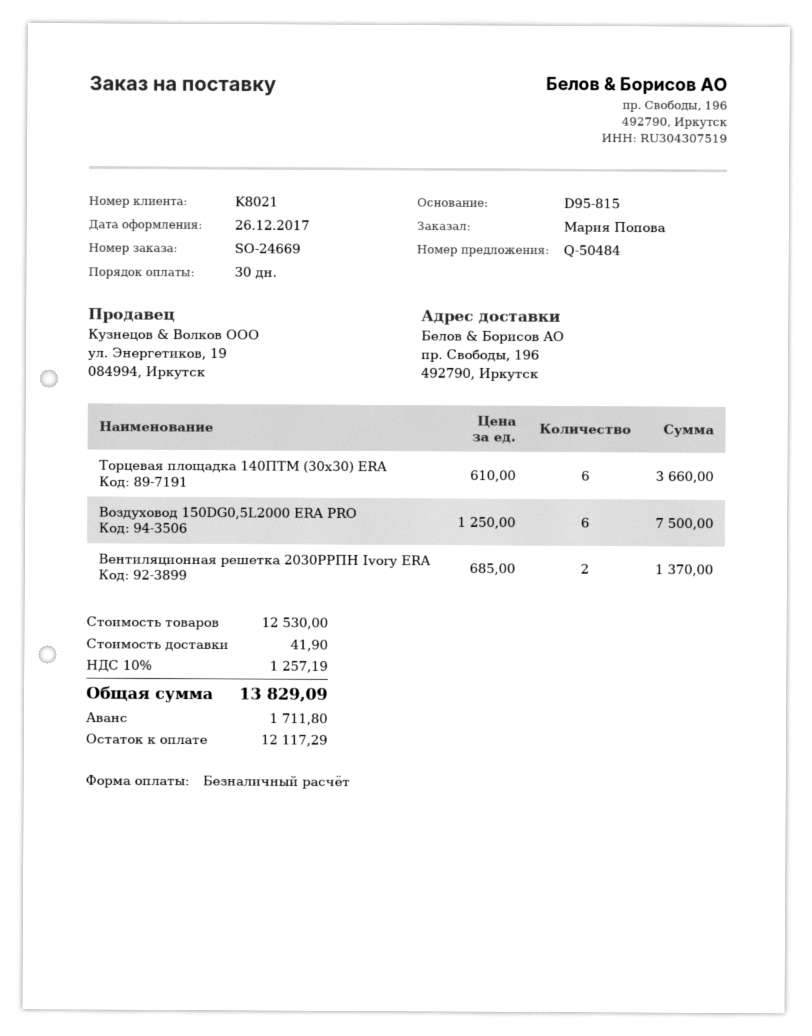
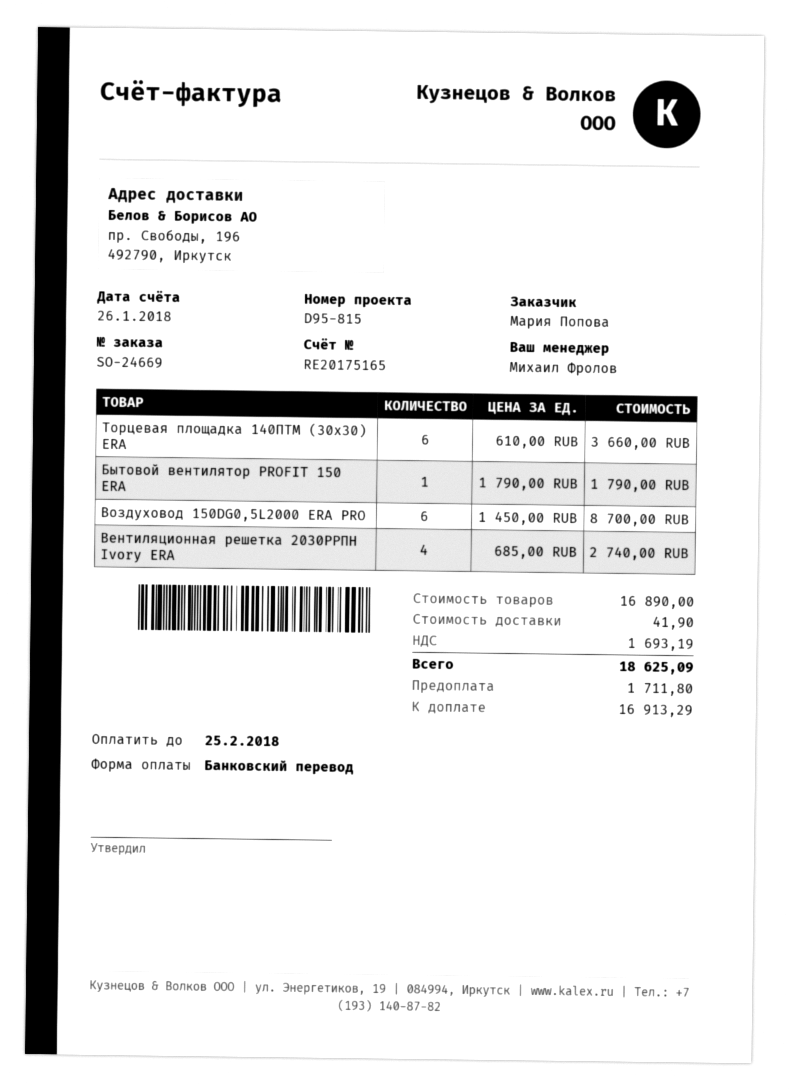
Воздуховод 150DG0,5L2000 ERA PRO: 6 x 1250.00 = 7500.00 -> 6 x 1450.00 = 8700.00
Вентиляционная решетка 2030РРПН Ivory ERA: 2 x 685.00 = 1370.00 -> 4 x 685.00 = 2740.00
Бытовой вентилятор PROFIT 150 ERA: none -> 1 x 1790.00 = 1790.00
subtotal: 12530.00 -> 16890.00
tax: 1257.19 -> 1693.19
total: 13829.09 -> 18625.09
balance: 12117.29 -> 16913.29

